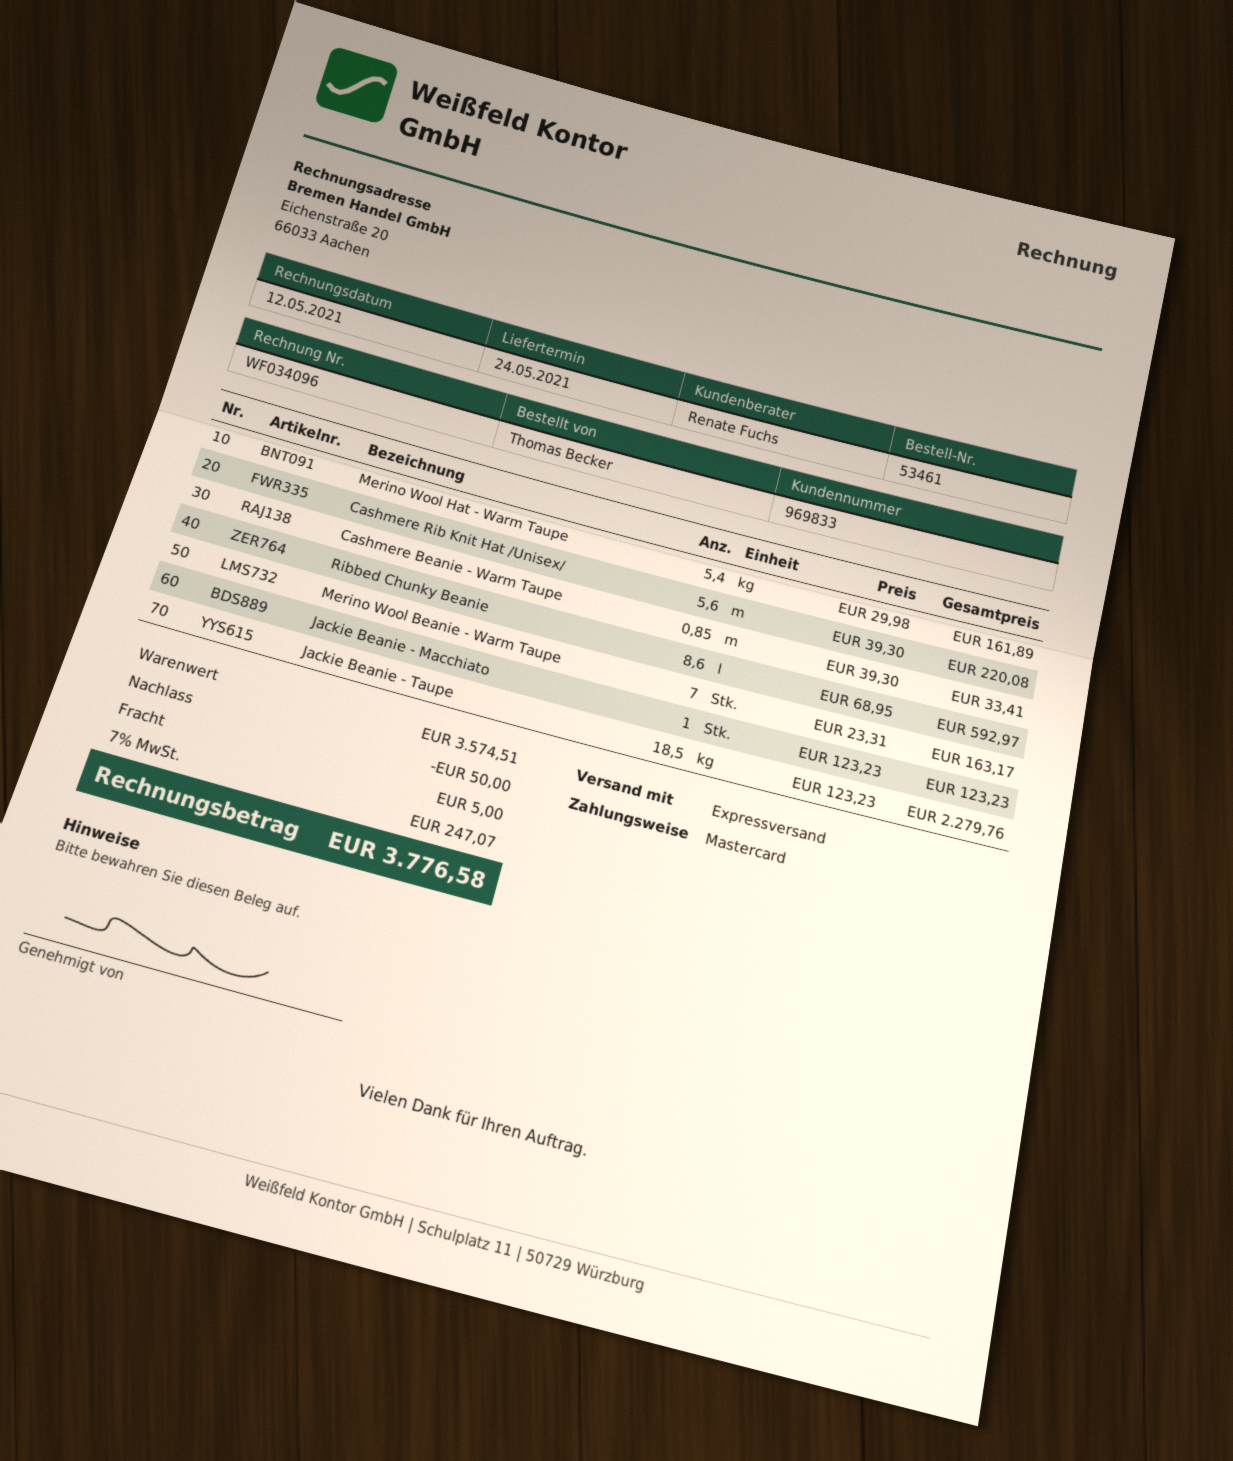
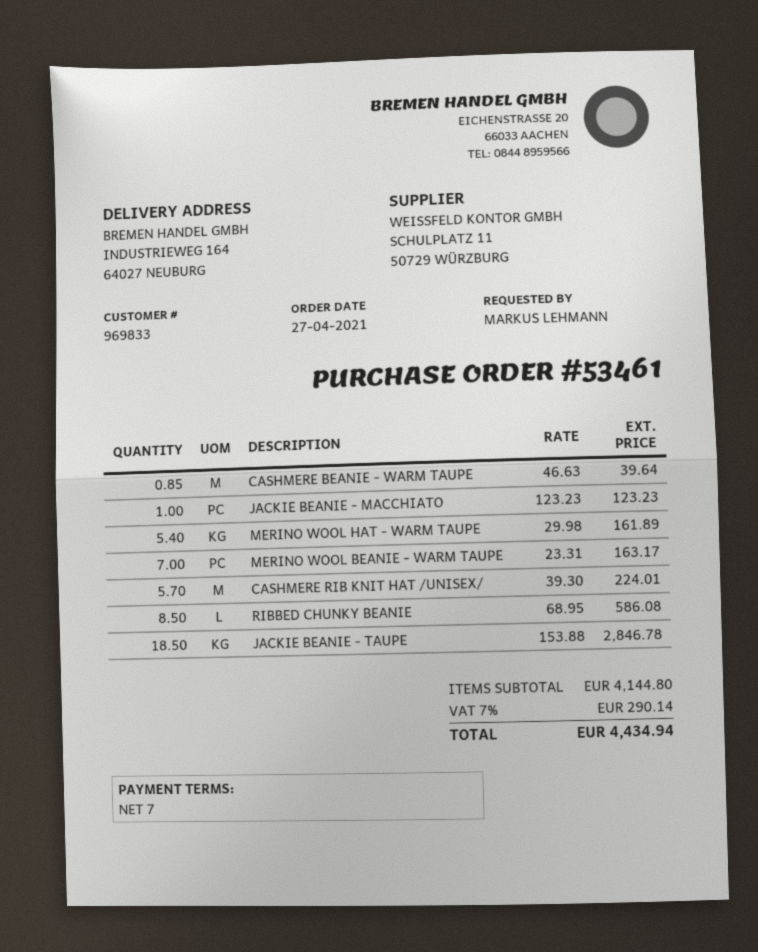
ordered by: Thomas Becker -> MARKUS LEHMANN
Cashmere Rib Knit Hat /Unisex/: 5.6 x 39.30 = 220.08 -> 5.7 x 39.30 = 224.01
Cashmere Beanie - Warm Taupe: 0.85 x 39.30 = 33.41 -> 0.85 x 46.63 = 39.64
Ribbed Chunky Beanie: 8.6 x 68.95 = 592.97 -> 8.5 x 68.95 = 586.08
Jackie Beanie - Taupe: 18.5 x 123.23 = 2279.76 -> 18.5 x 153.88 = 2846.78
subtotal: 3574.51 -> 4144.80
discount: 50.00 -> none
shipping: 5.00 -> none
tax: 7% = 247.07 -> 7% = 290.14
total: 3776.58 -> 4434.94

